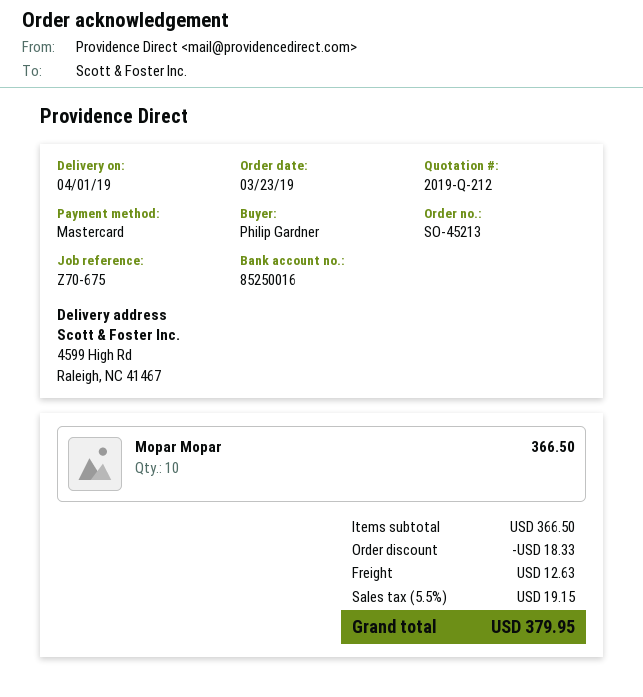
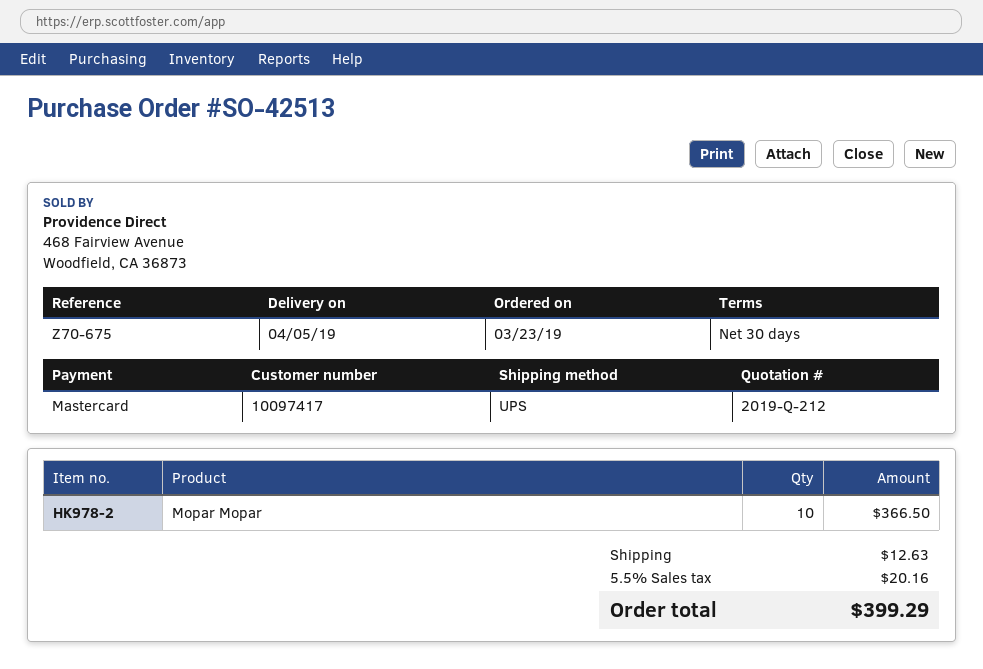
order number: SO-45213 -> SO-42513
delivery date: 2019-04-01 -> 2019-04-05
discount: 18.33 -> none
tax: 5.5% = 19.15 -> 5.5% = 20.16
total: 379.95 -> 399.29

